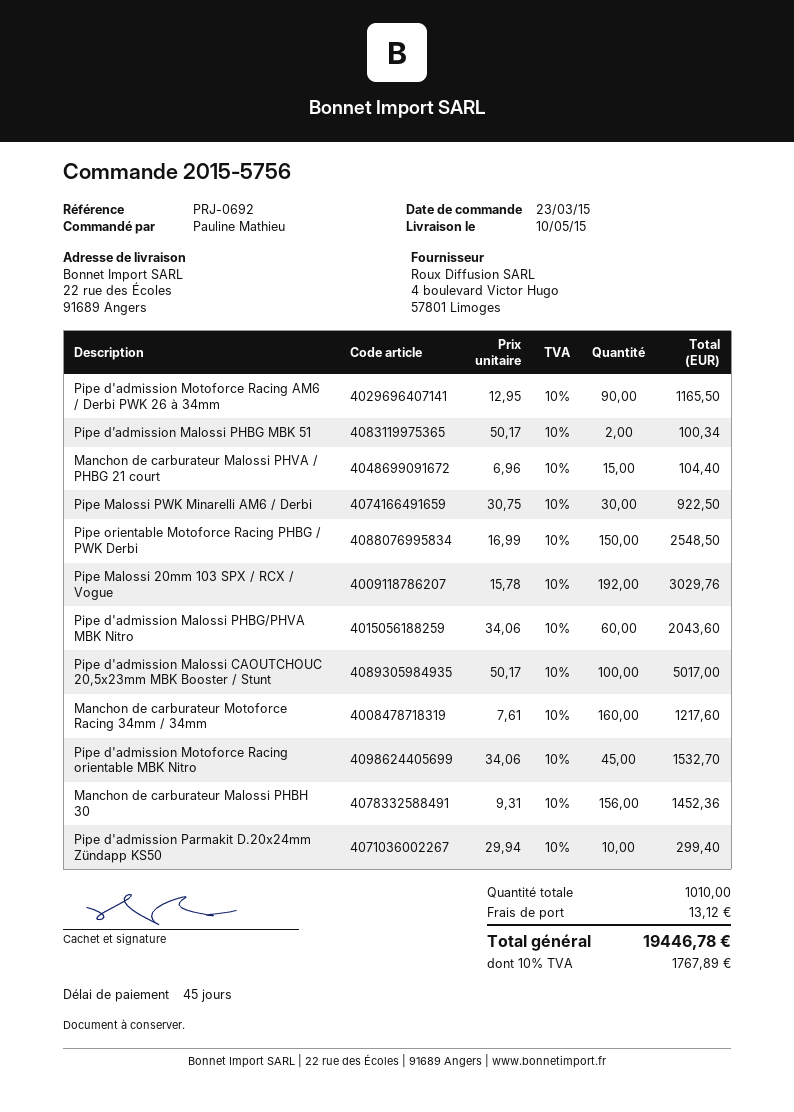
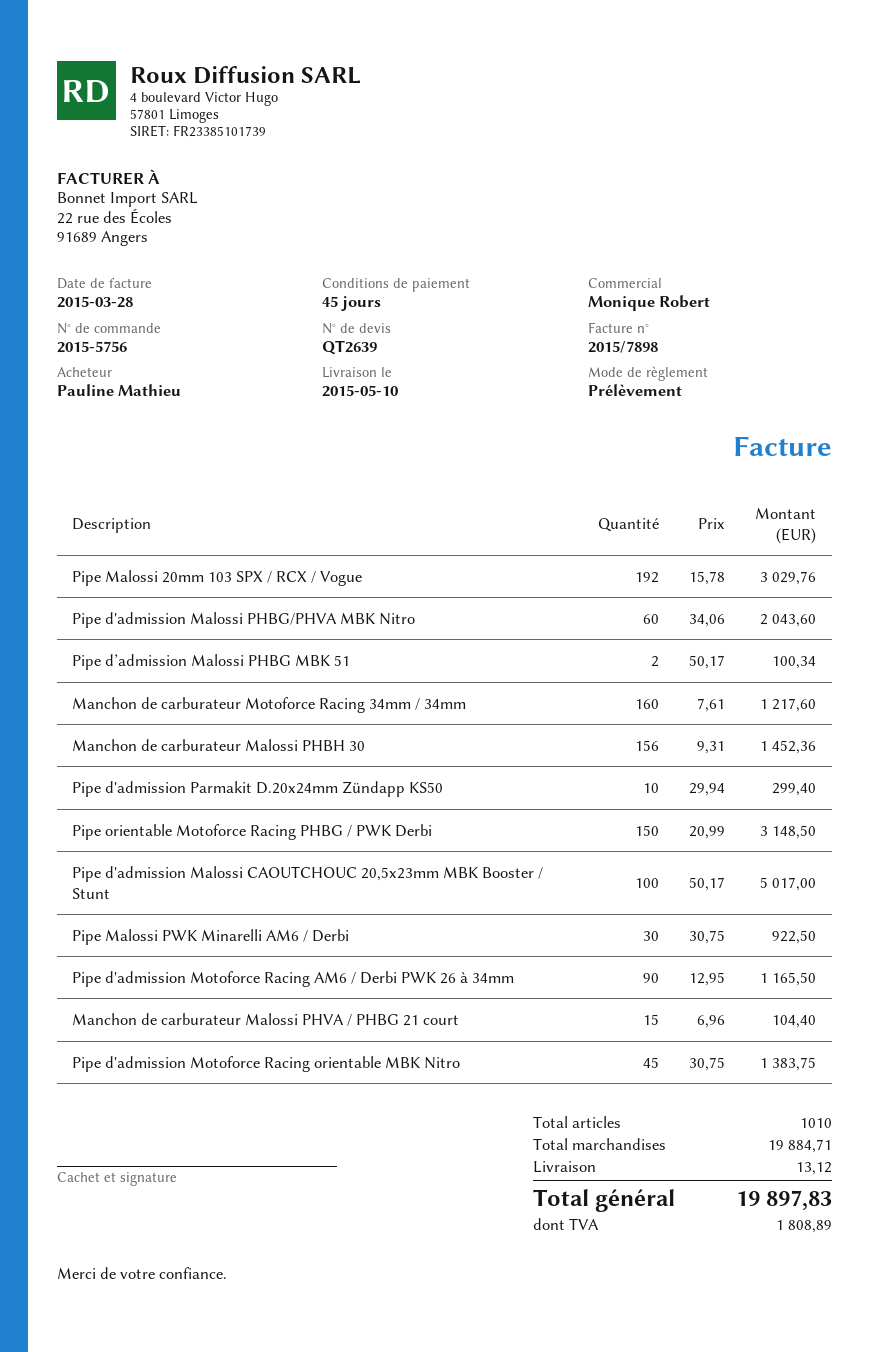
Pipe orientable Motoforce Racing PHBG / PWK Derbi: 150 x 16.99 = 2548.50 -> 150 x 20.99 = 3148.50
Pipe d'admission Motoforce Racing orientable MBK Nitro: 45 x 34.06 = 1532.70 -> 45 x 30.75 = 1383.75
tax: 1767.89 -> 1808.89
total: 19446.78 -> 19897.83

